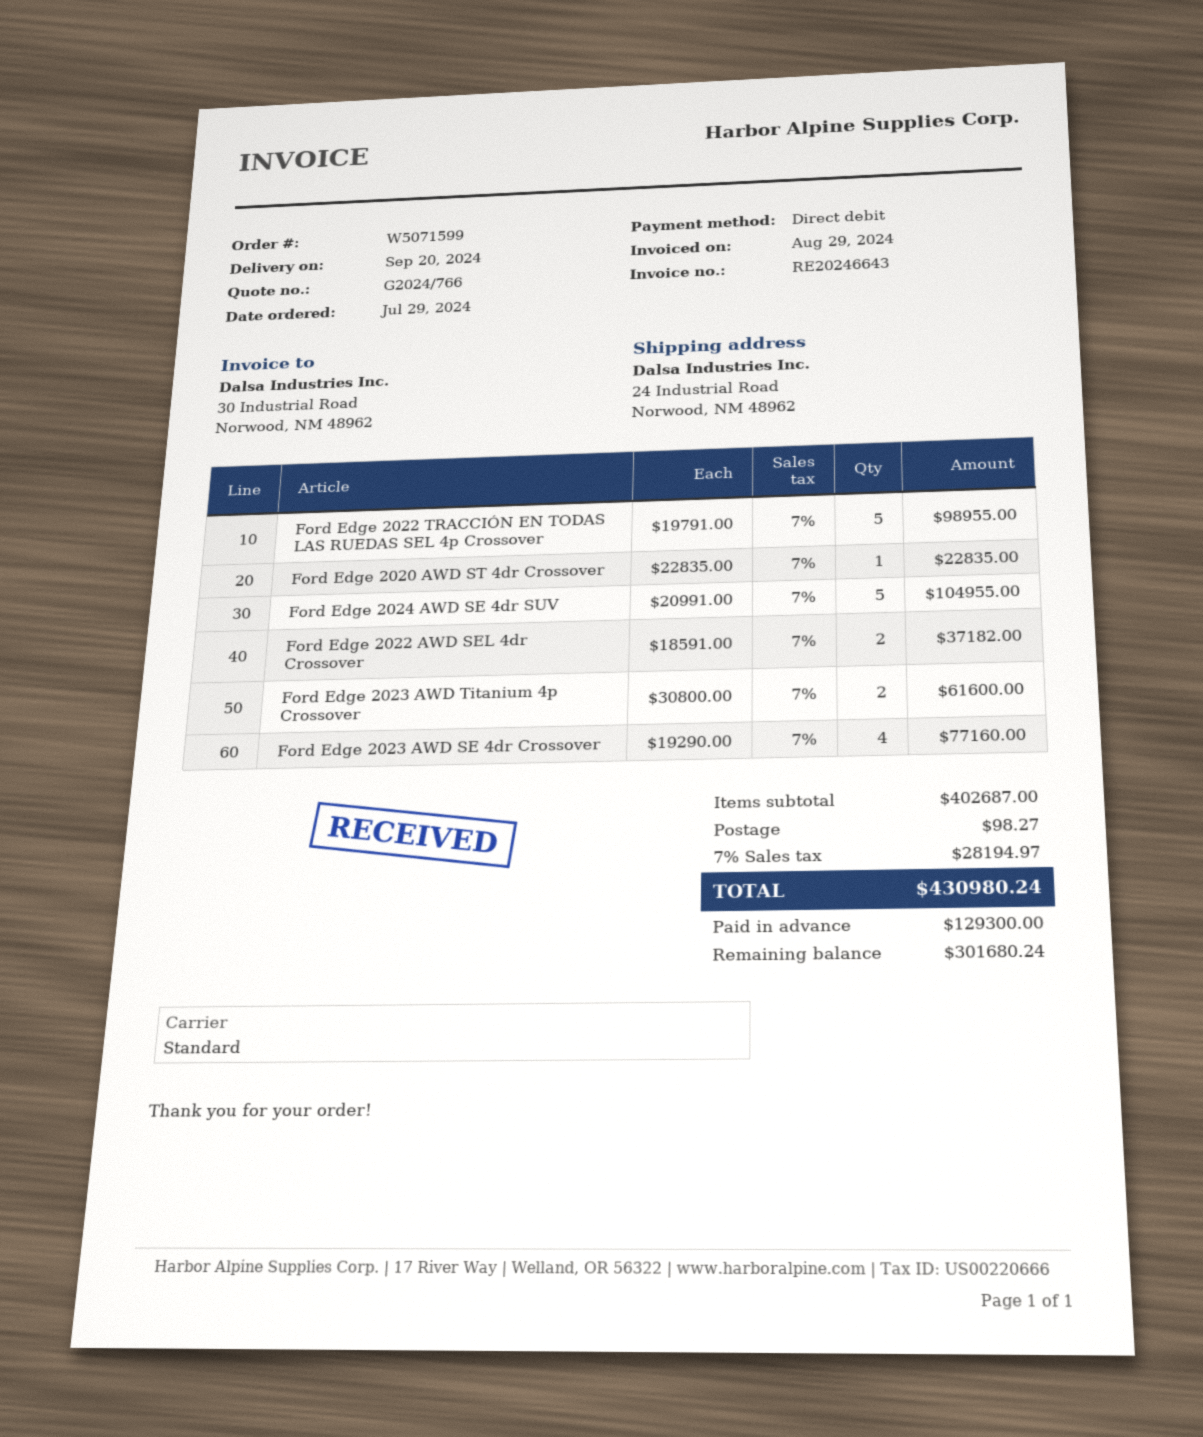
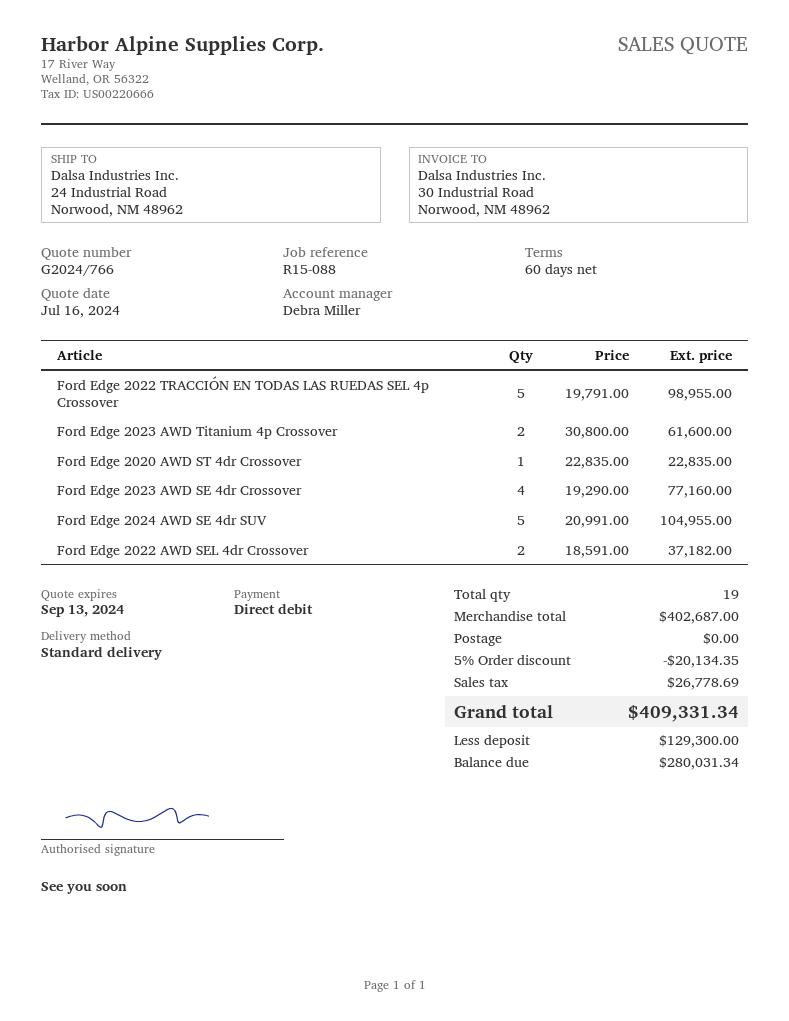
discount: none -> 5% = 20134.35
shipping: 98.27 -> 0.00
tax: 28194.97 -> 26778.69
total: 430980.24 -> 409331.34
balance: 301680.24 -> 280031.34

